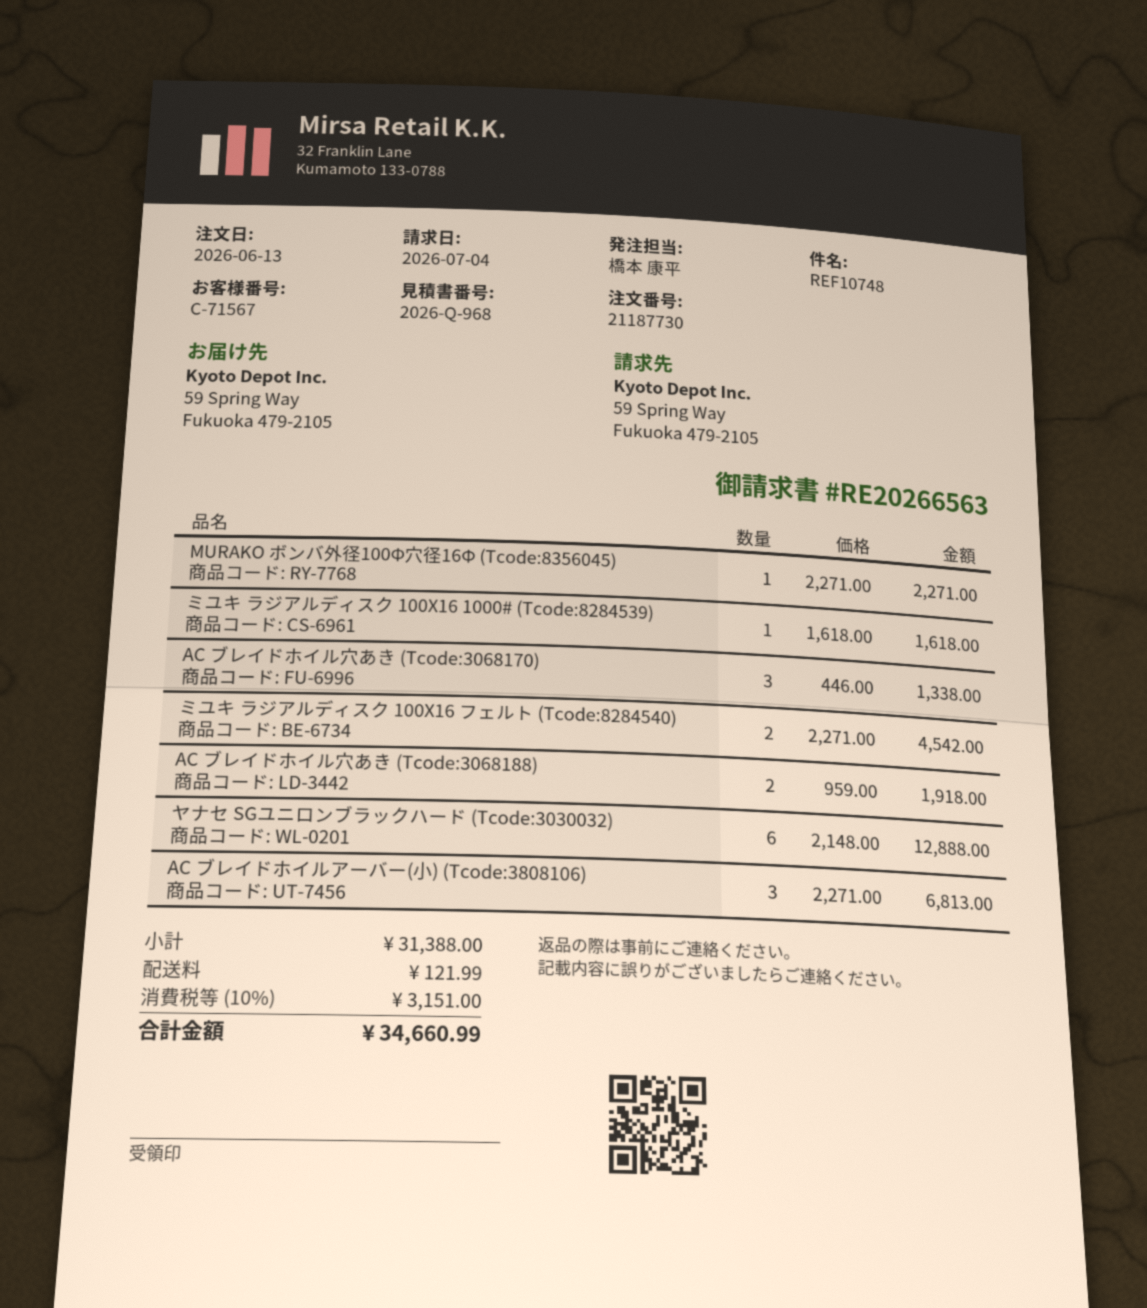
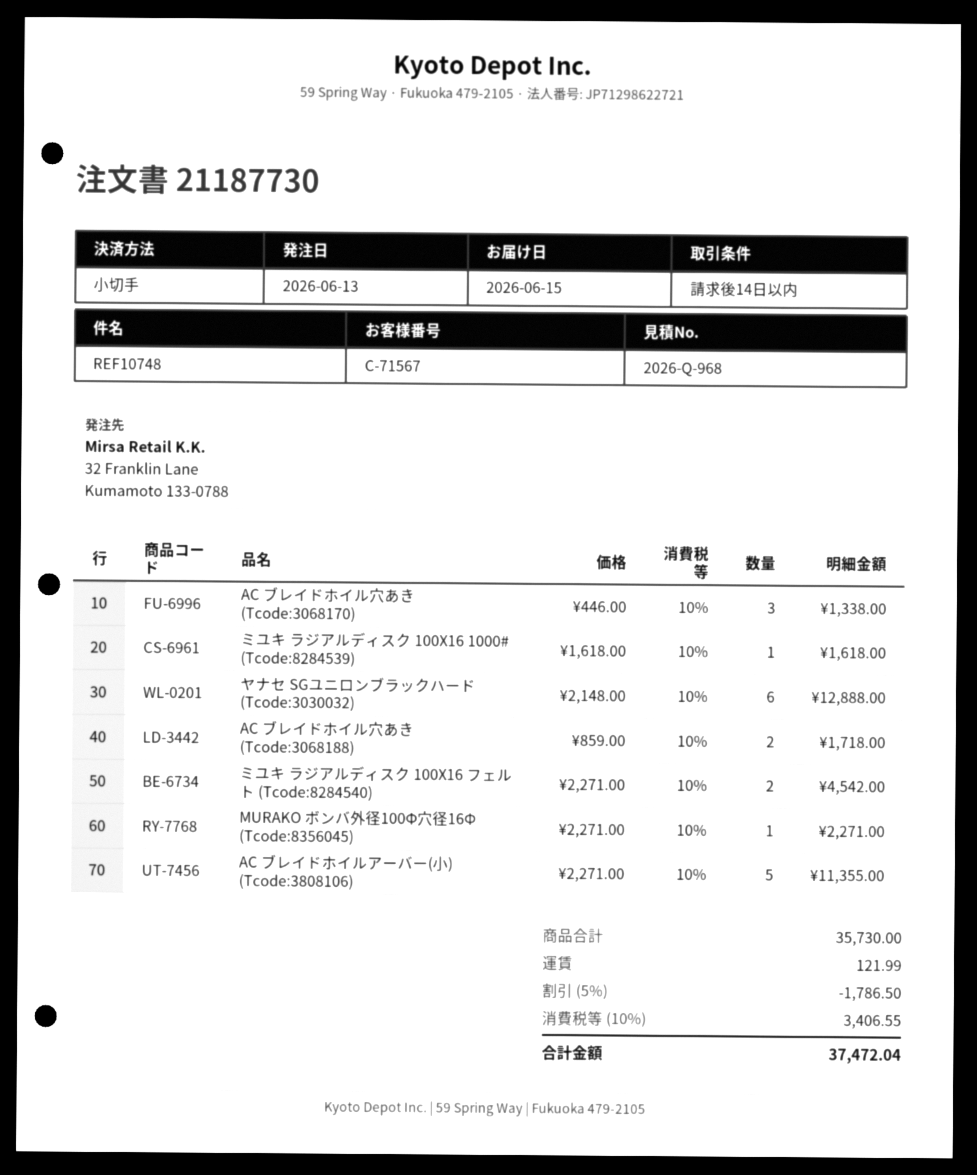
AC ブレイドホイル穴あき (Tcode:3068188): 2 x 959.00 = 1918.00 -> 2 x 859.00 = 1718.00
AC ブレイドホイルアーバー(小) (Tcode:3808106): 3 x 2271.00 = 6813.00 -> 5 x 2271.00 = 11355.00
subtotal: 31388.00 -> 35730.00
discount: none -> 5% = 1786.50
tax: 10% = 3151.00 -> 10% = 3406.55
total: 34660.99 -> 37472.04

